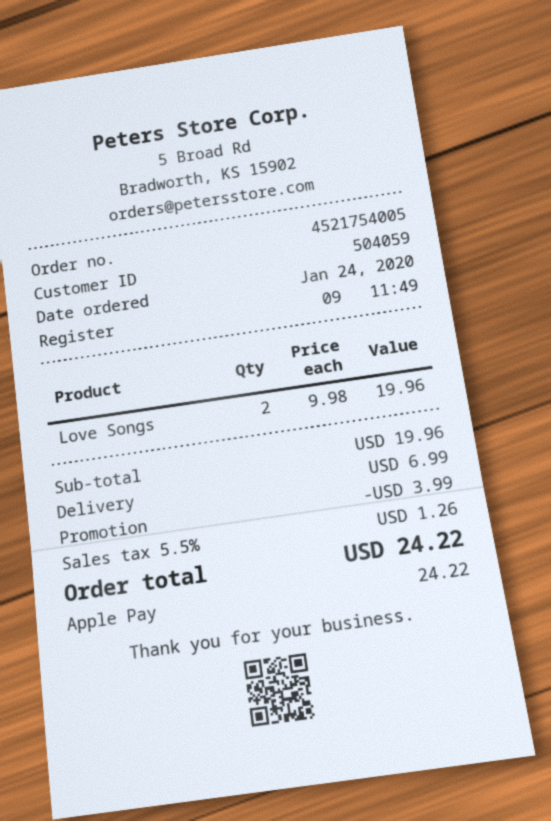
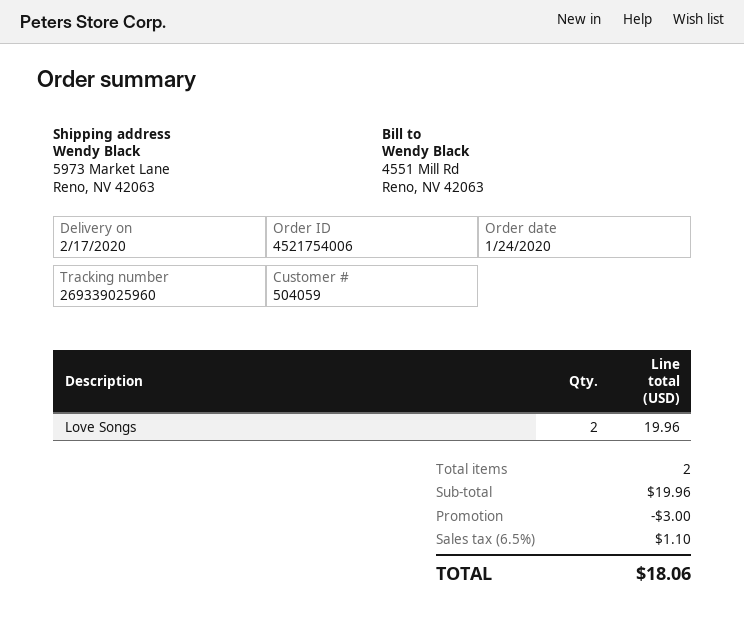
order number: 4521754005 -> 4521754006
discount: 3.99 -> 3.00
shipping: 6.99 -> none
tax: 5.5% = 1.26 -> 6.5% = 1.10
total: 24.22 -> 18.06

